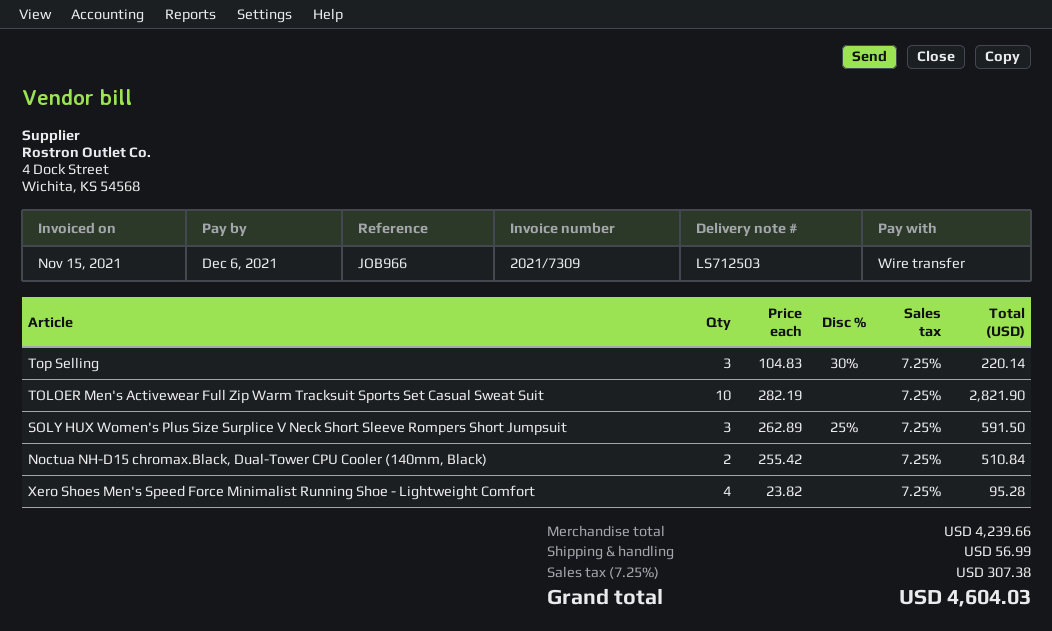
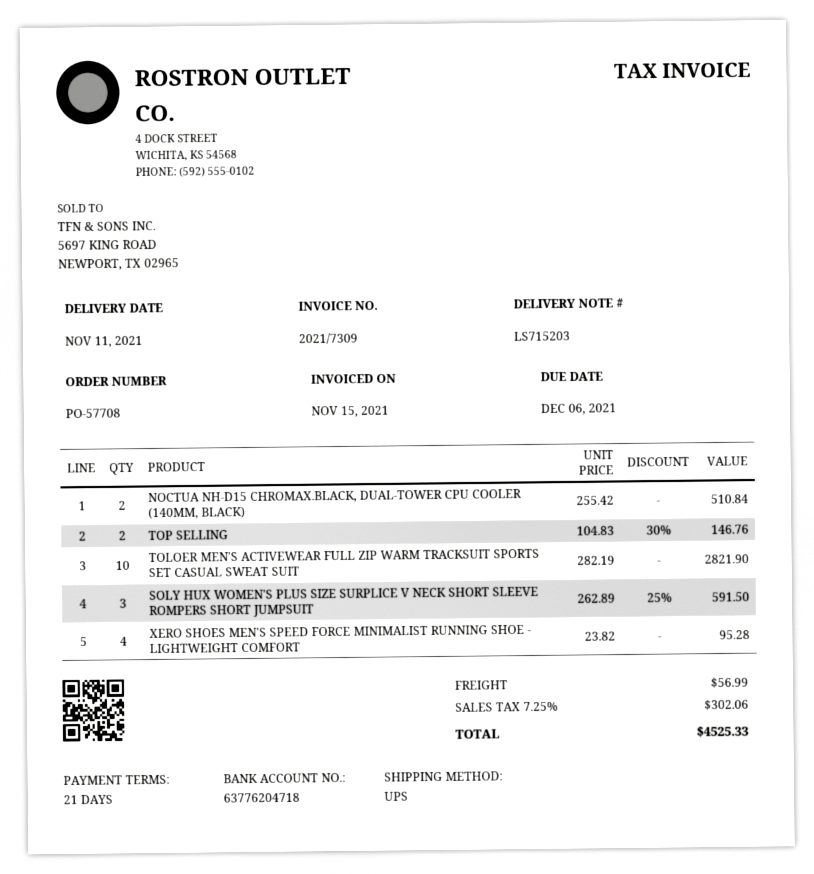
delivery note number: LS712503 -> LS715203
Top Selling: 3 x 104.83 - 30% = 220.14 -> 2 x 104.83 - 30% = 146.76
tax: 7.25% = 307.38 -> 7.25% = 302.06
total: 4604.03 -> 4525.33

